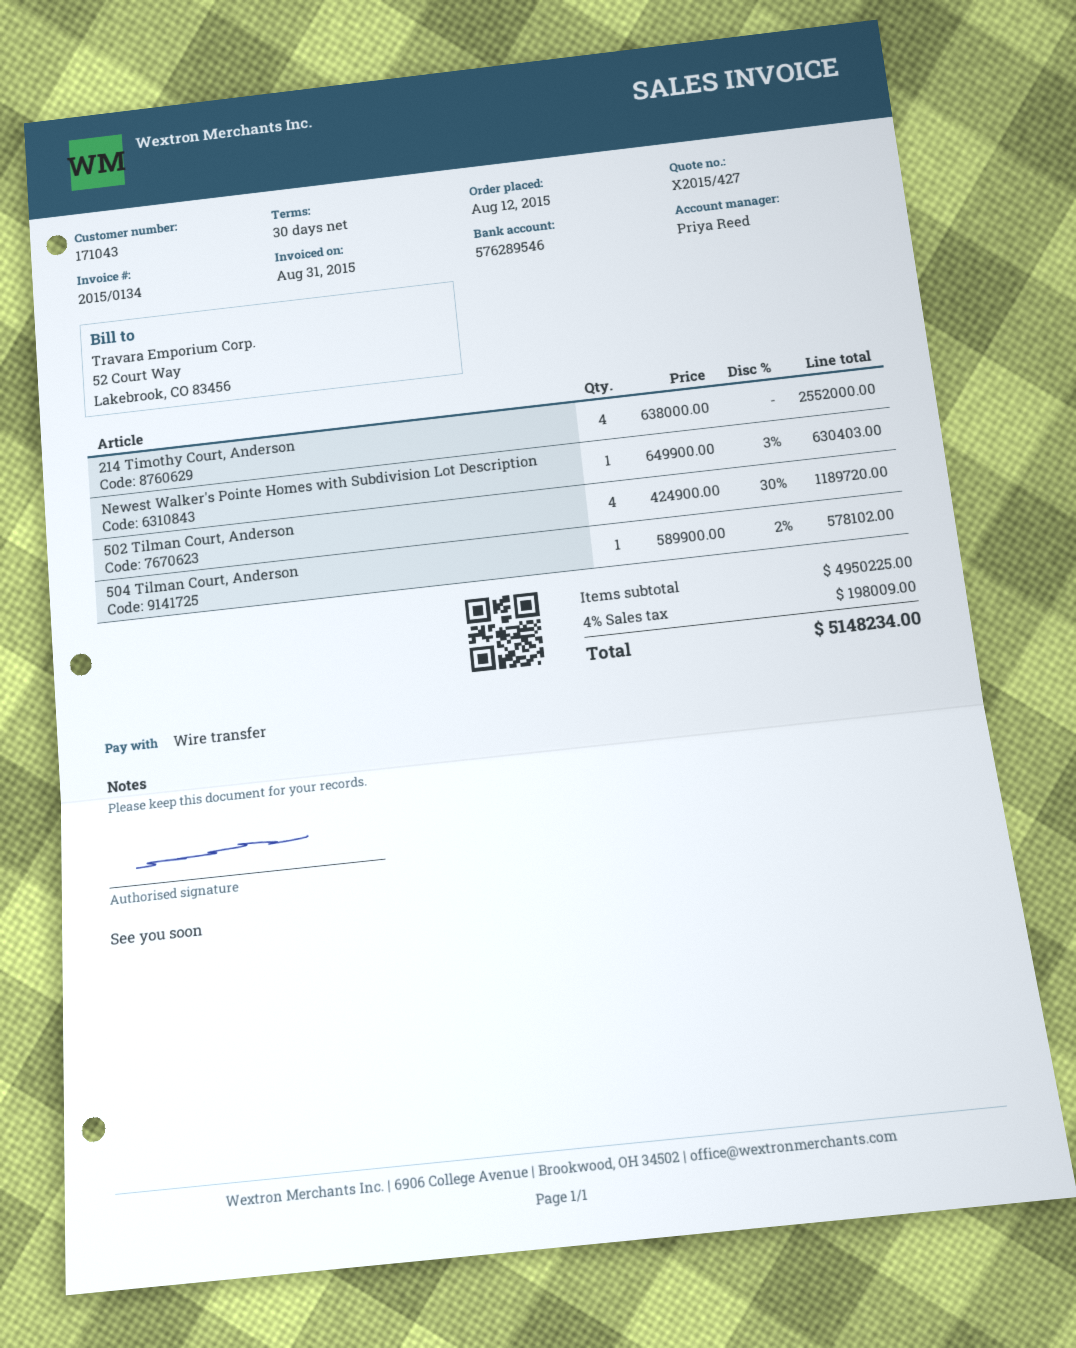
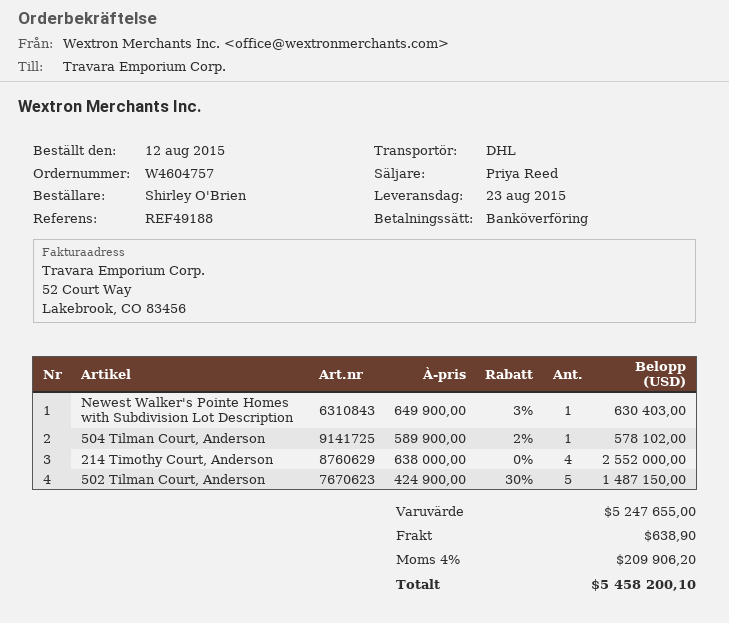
502 Tilman Court, Anderson: 4 x 424900.00 - 30% = 1189720.00 -> 5 x 424900.00 - 30% = 1487150.00
subtotal: 4950225.00 -> 5247655.00
shipping: none -> 638.90
tax: 4% = 198009.00 -> 4% = 209906.20
total: 5148234.00 -> 5458200.10

